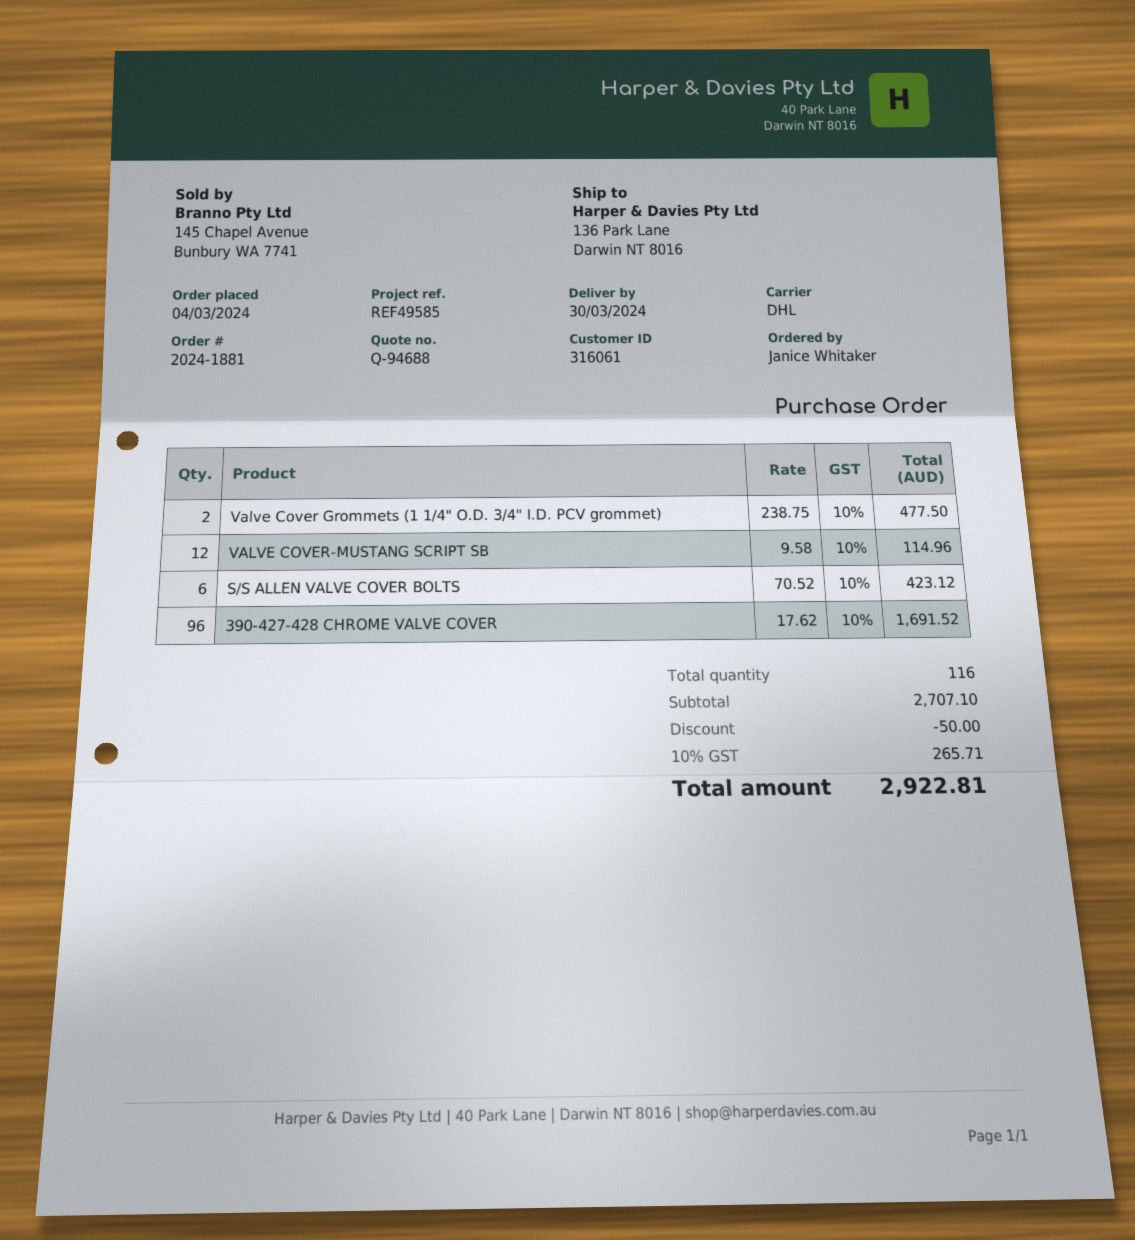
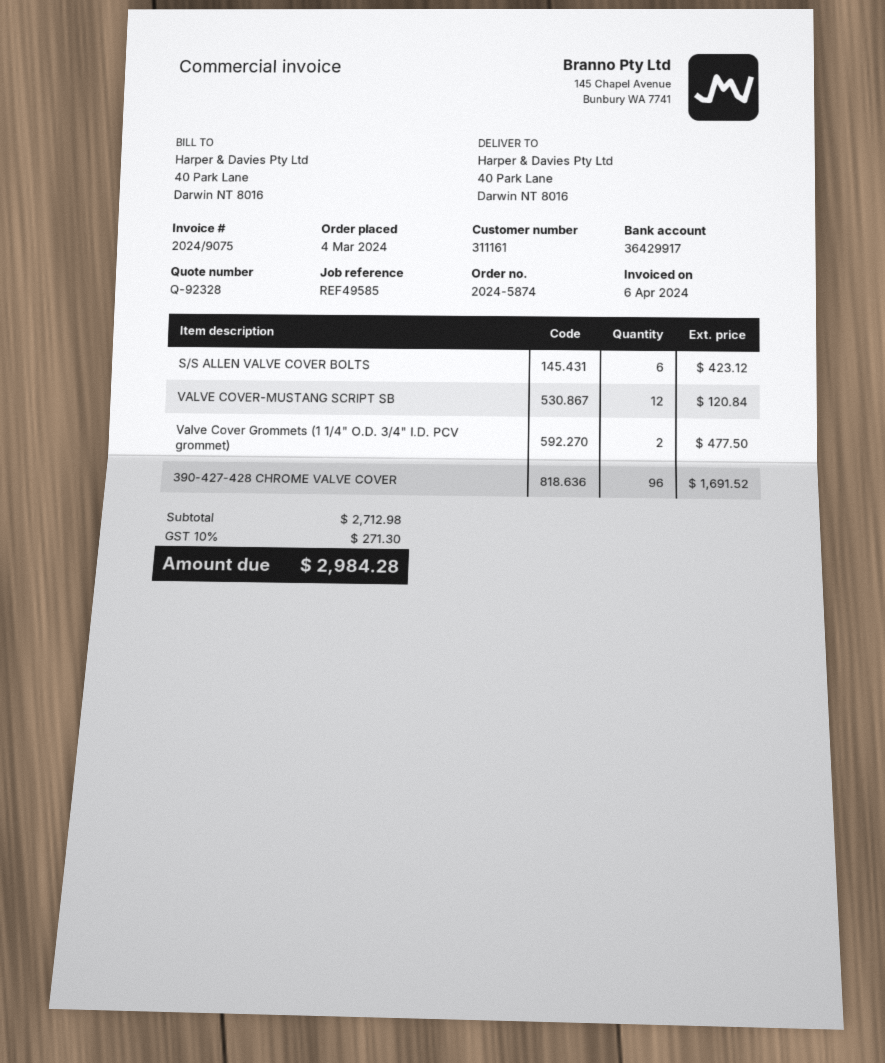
quote number: Q-94688 -> Q-92328
order number: 2024-1881 -> 2024-5874
customer number: 316061 -> 311161
ship to: 136 Park Lane, Darwin NT 8016 -> 40 Park Lane, Darwin NT 8016
VALVE COVER-MUSTANG SCRIPT SB: 12 for 114.96 -> 12 for 120.84
subtotal: 2707.10 -> 2712.98
discount: 50.00 -> none
tax: 10% = 265.71 -> 10% = 271.30
total: 2922.81 -> 2984.28

